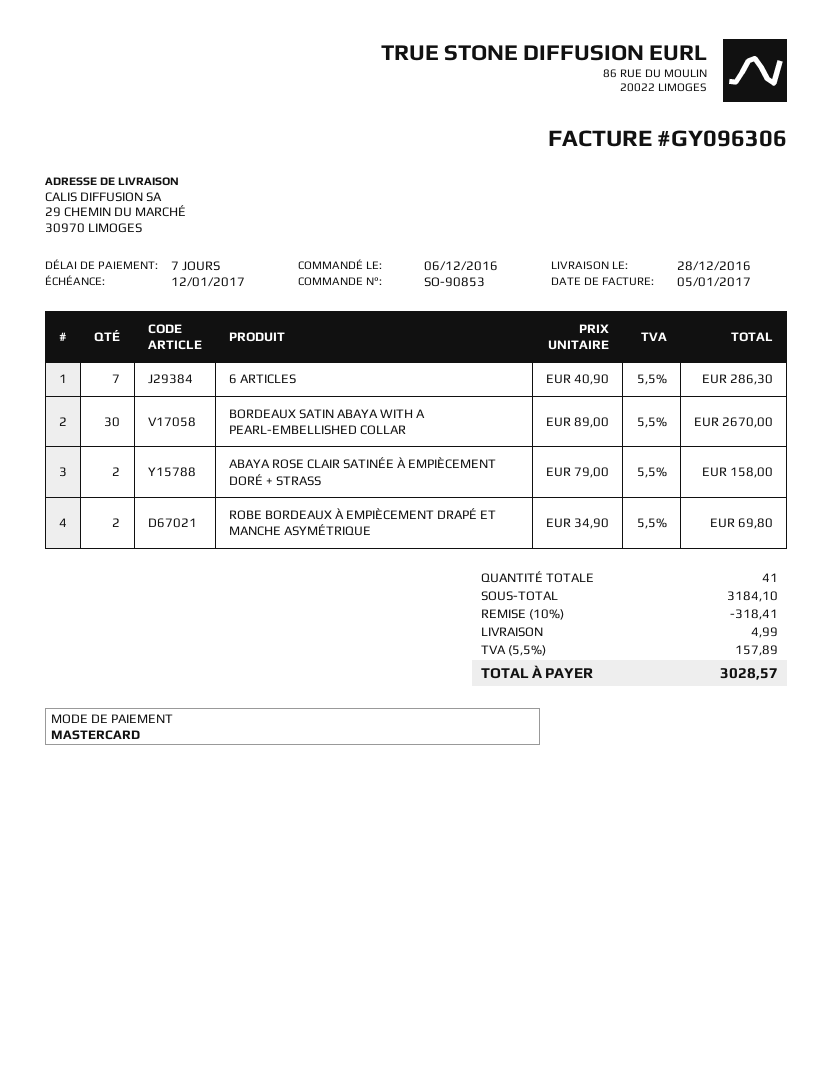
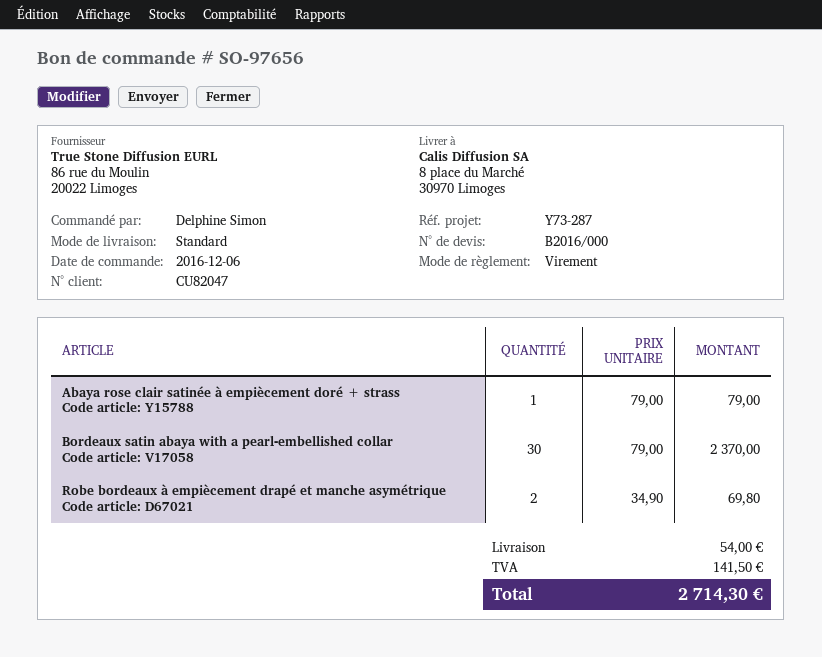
order number: SO-90853 -> SO-97656
payment method: Mastercard -> bank transfer
ship to: 29 CHEMIN DU MARCHÉ, 30970 LIMOGES -> 8 place du Marché, 30970 Limoges
6 ARTICLES: 7 x 40.90 = 286.30 -> none
BORDEAUX SATIN ABAYA WITH A PEARL-EMBELLISHED COLLAR: 30 x 89.00 = 2670.00 -> 30 x 79.00 = 2370.00
ABAYA ROSE CLAIR SATINÉE À EMPIÈCEMENT DORÉ + STRASS: 2 x 79.00 = 158.00 -> 1 x 79.00 = 79.00
discount: 10% = 318.41 -> none
shipping: 4.99 -> 54.00
tax: 157.89 -> 141.50
total: 3028.57 -> 2714.30

